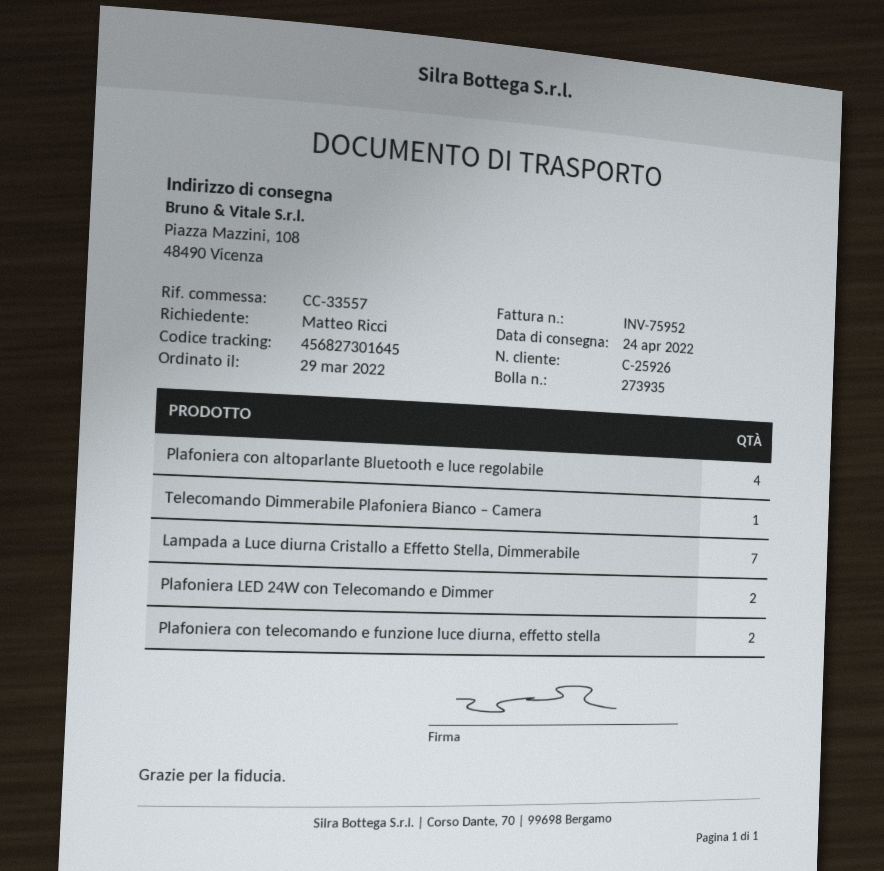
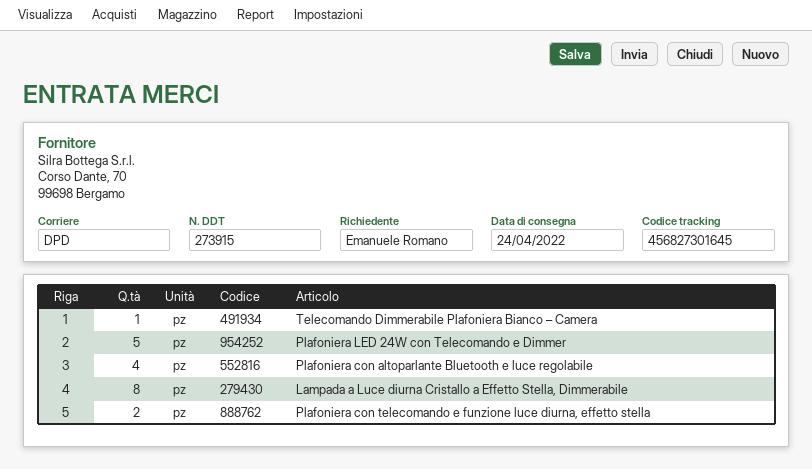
delivery note number: 273935 -> 273915
ordered by: Matteo Ricci -> Emanuele Romano
Lampada a Luce diurna Cristallo a Effetto Stella, Dimmerabile: 7 -> 8
Plafoniera LED 24W con Telecomando e Dimmer: 2 -> 5

